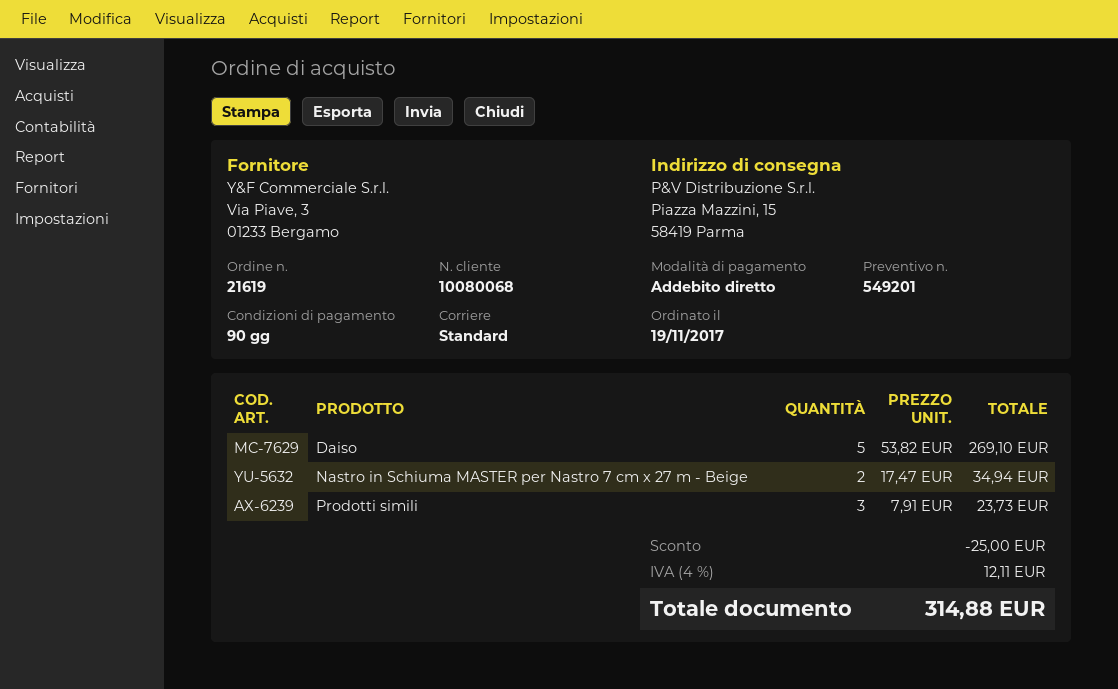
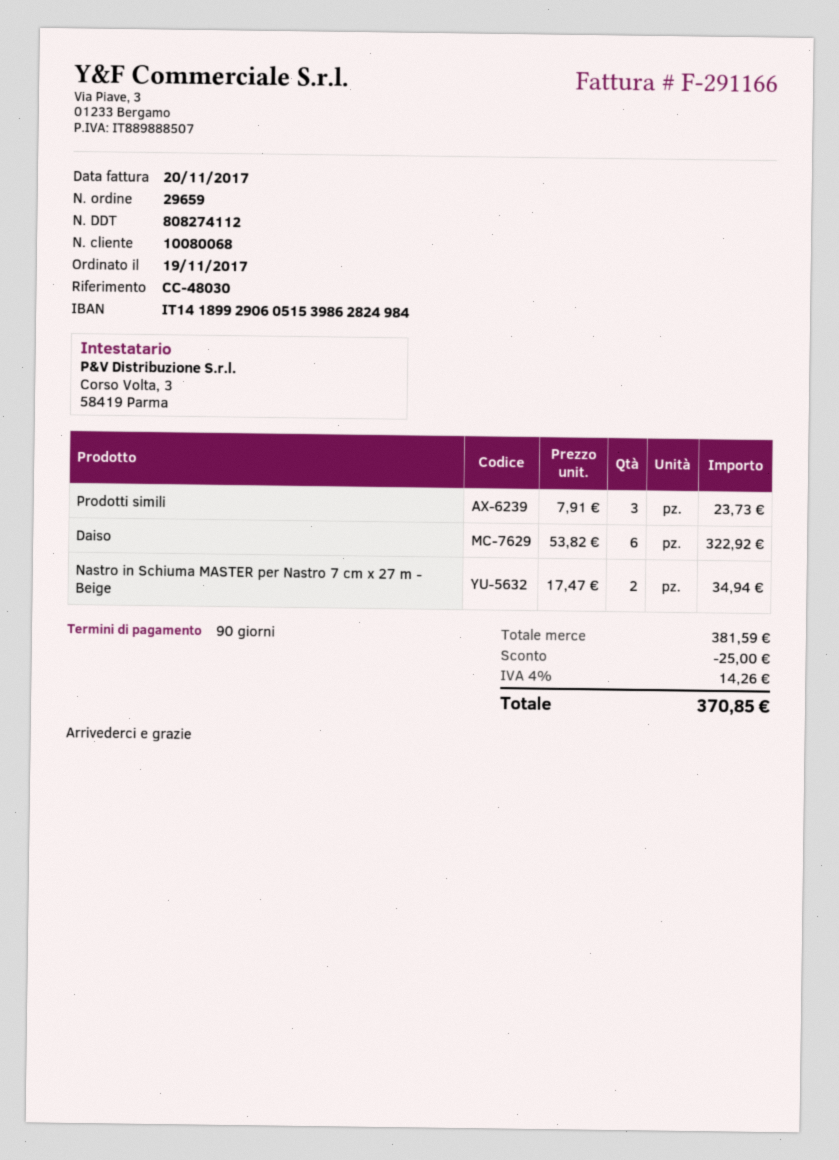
order number: 21619 -> 29659
Daiso: 5 x 53.82 = 269.10 -> 6 x 53.82 = 322.92
tax: 4% = 12.11 -> 4% = 14.26
total: 314.88 -> 370.85

